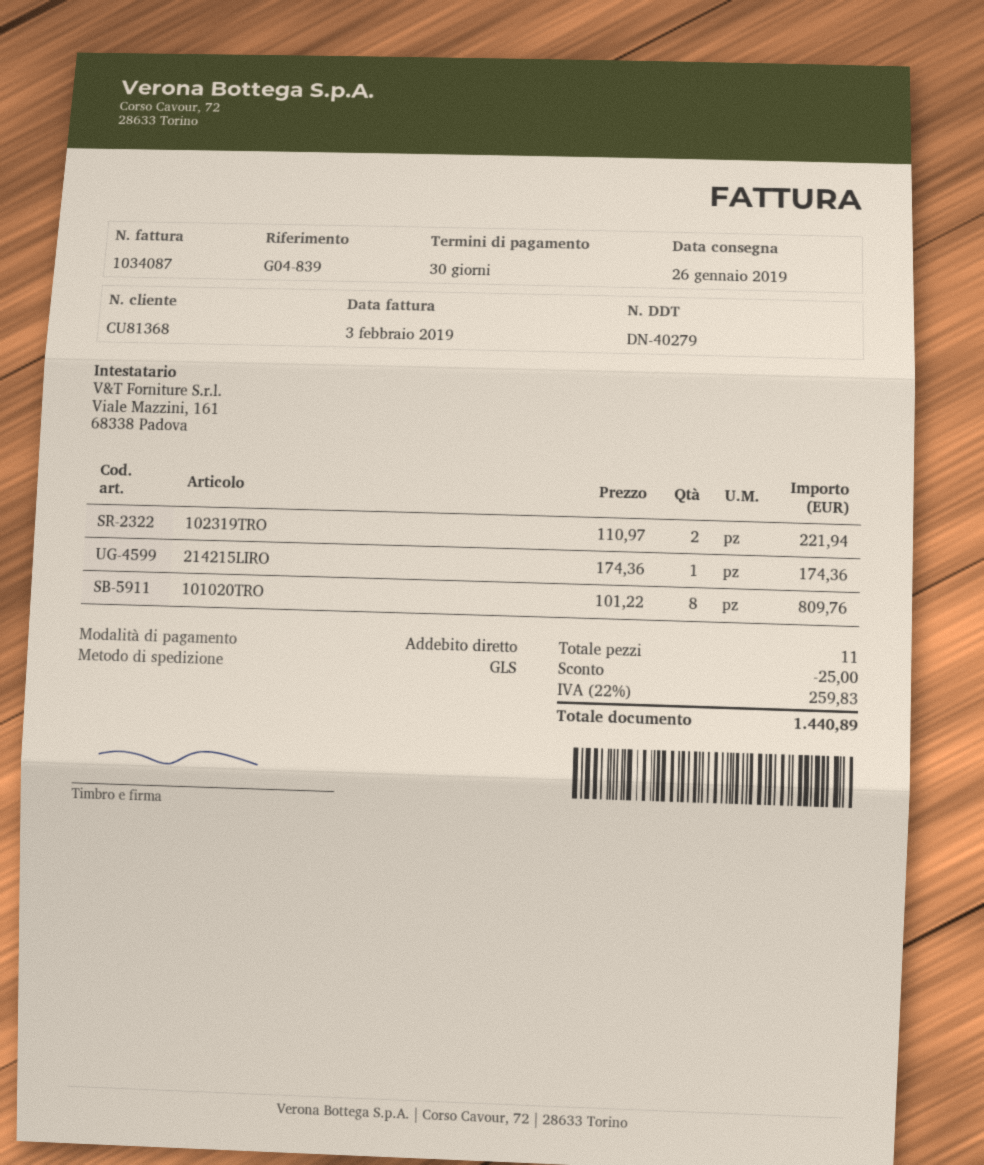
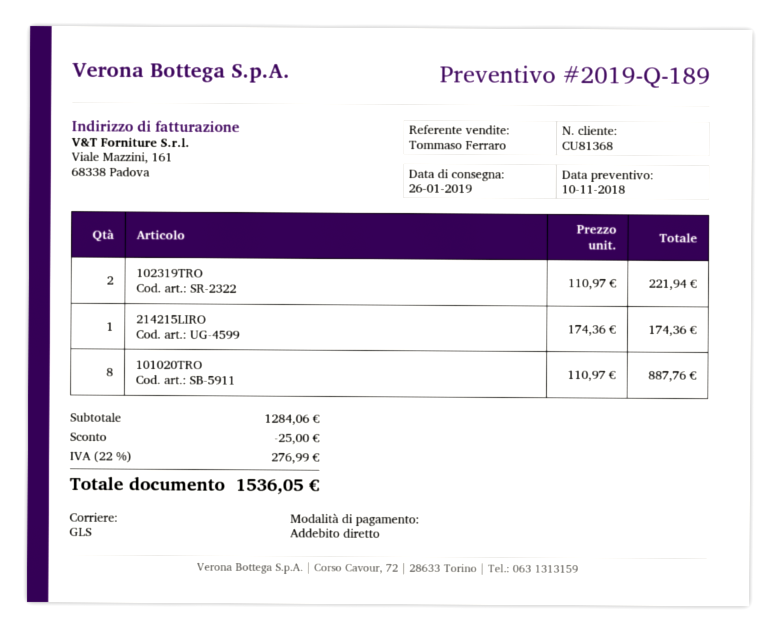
101020TRO: 8 x 101.22 = 809.76 -> 8 x 110.97 = 887.76
tax: 22% = 259.83 -> 22% = 276.99
total: 1440.89 -> 1536.05

